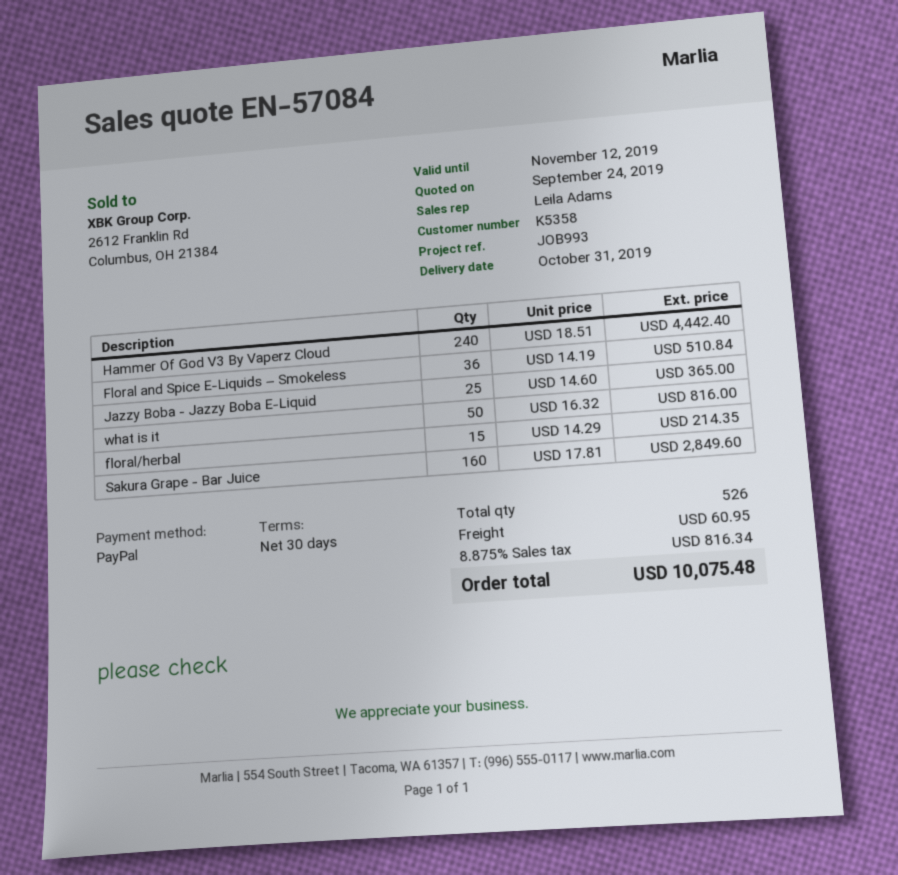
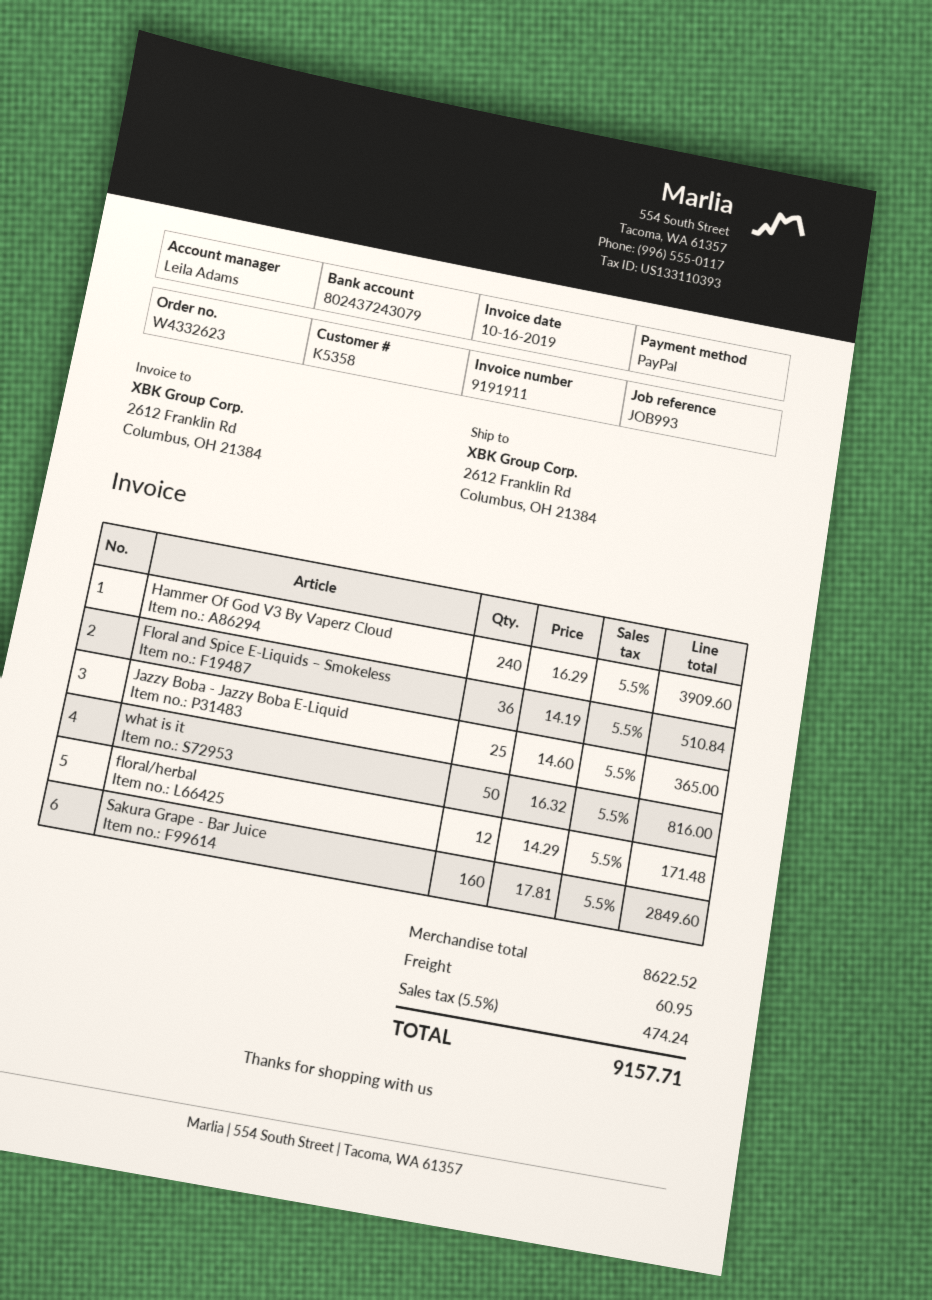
Hammer Of God V3 By Vaperz Cloud: 240 x 18.51 = 4442.40 -> 240 x 16.29 = 3909.60
floral/herbal: 15 x 14.29 = 214.35 -> 12 x 14.29 = 171.48
tax: 8.875% = 816.34 -> 5.5% = 474.24
total: 10075.48 -> 9157.71

